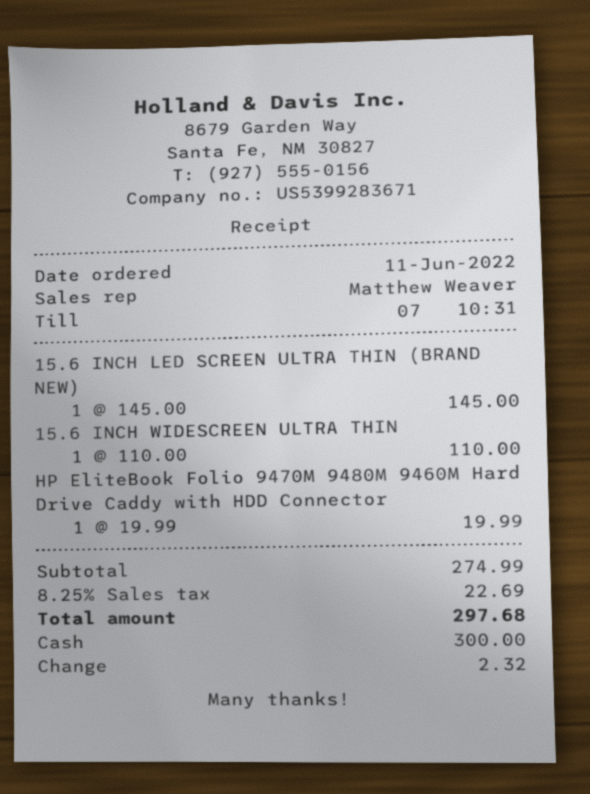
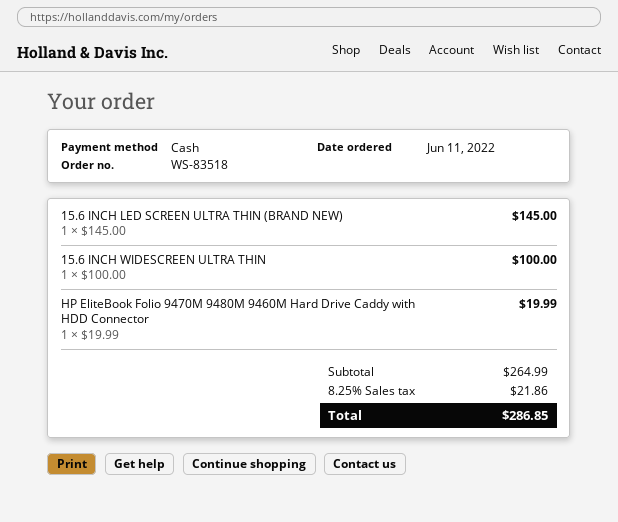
15.6 INCH WIDESCREEN ULTRA THIN: 1 x 110.00 = 110.00 -> 1 x 100.00 = 100.00
subtotal: 274.99 -> 264.99
tax: 8.25% = 22.69 -> 8.25% = 21.86
total: 297.68 -> 286.85

